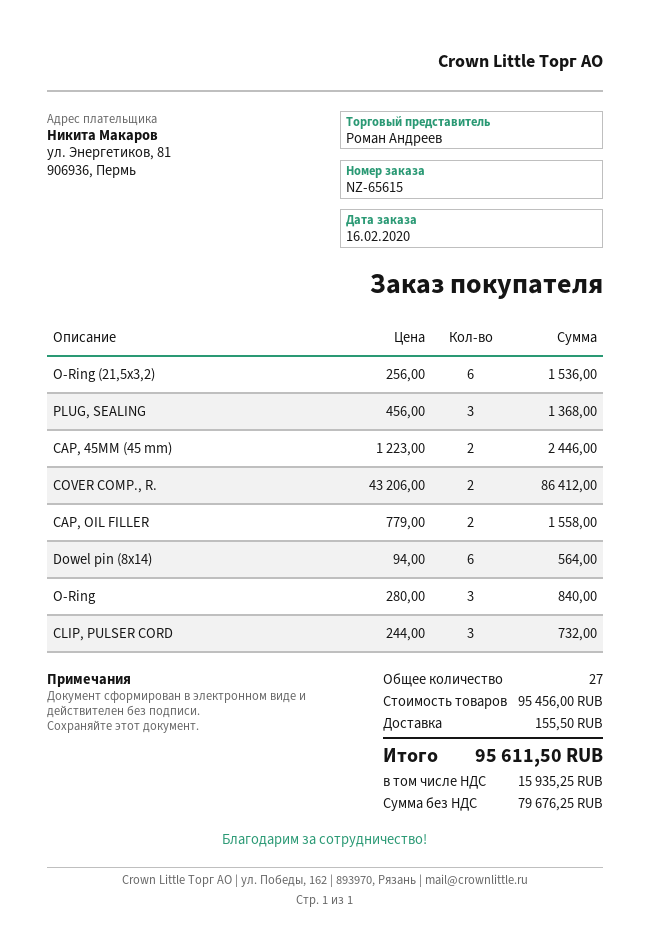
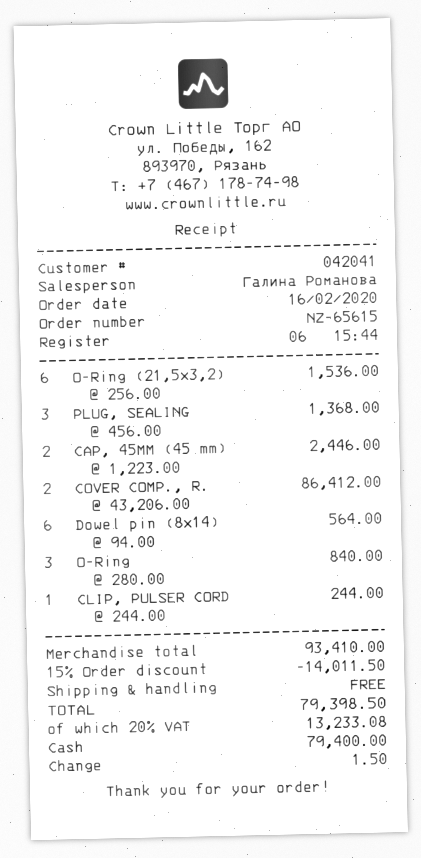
sales rep: Роман Андреев -> Галина Романова
CAP, OIL FILLER: 2 x 779.00 = 1558.00 -> none
CLIP, PULSER CORD: 3 x 244.00 = 732.00 -> 1 x 244.00 = 244.00
subtotal: 95456.00 -> 93410.00
discount: none -> 15% = 14011.50
shipping: 155.50 -> 0.00
tax: 15935.25 -> 13233.08
total: 95611.50 -> 79398.50

